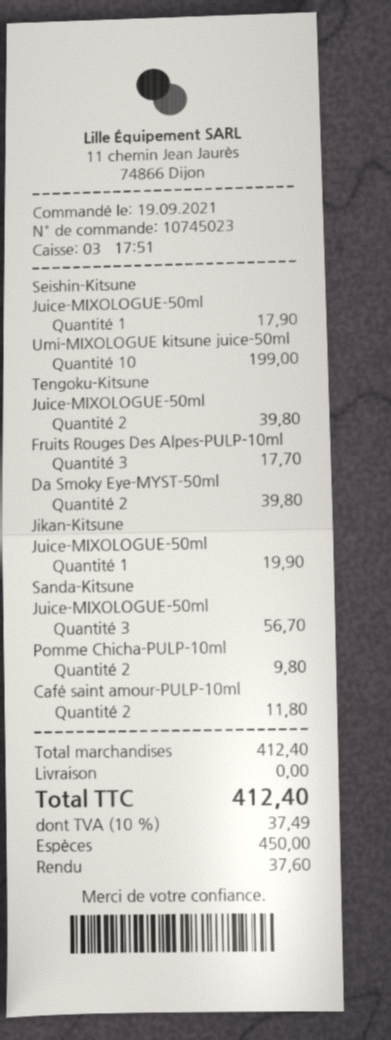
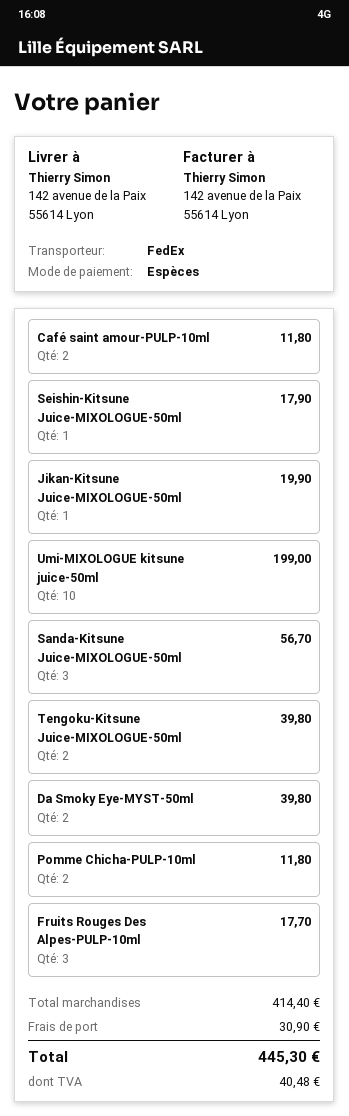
Pomme Chicha-PULP-10ml: 2 for 9.80 -> 2 for 11.80
subtotal: 412.40 -> 414.40
shipping: 0.00 -> 30.90
tax: 37.49 -> 40.48
total: 412.40 -> 445.30

